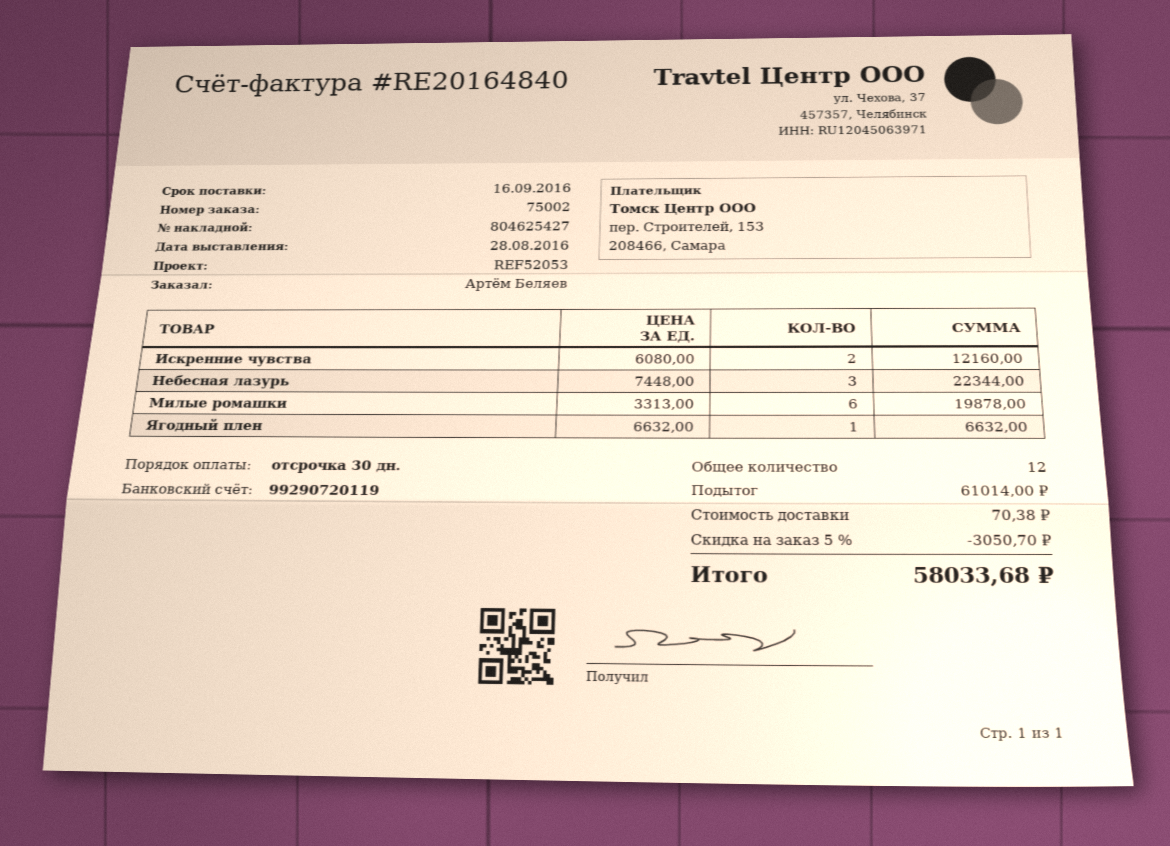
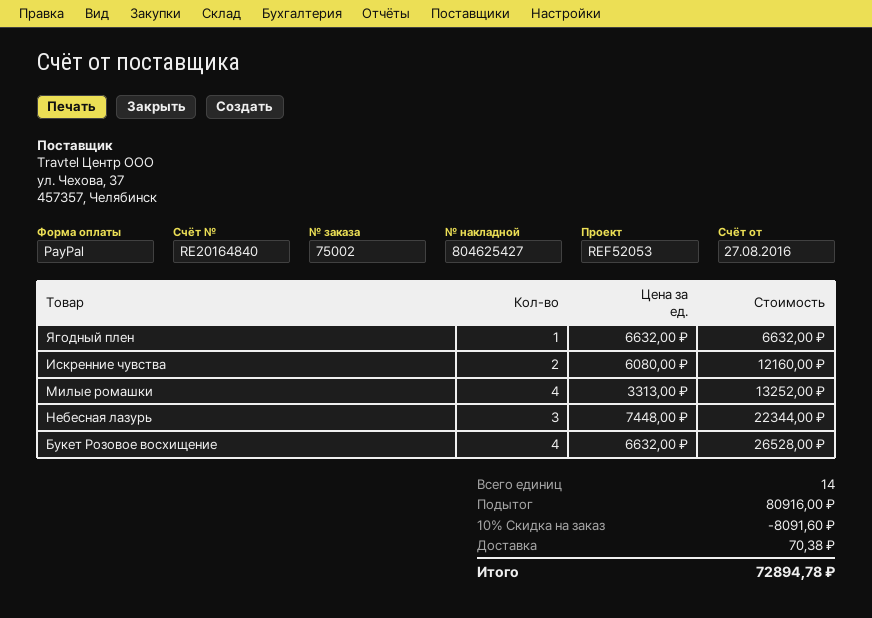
invoice date: 2016-08-28 -> 2016-08-27
Милые ромашки: 6 x 3313.00 = 19878.00 -> 4 x 3313.00 = 13252.00
Букет Розовое восхищение: none -> 4 x 6632.00 = 26528.00
total quantity: 12 -> 14
subtotal: 61014.00 -> 80916.00
discount: 5% = 3050.70 -> 10% = 8091.60
total: 58033.68 -> 72894.78

